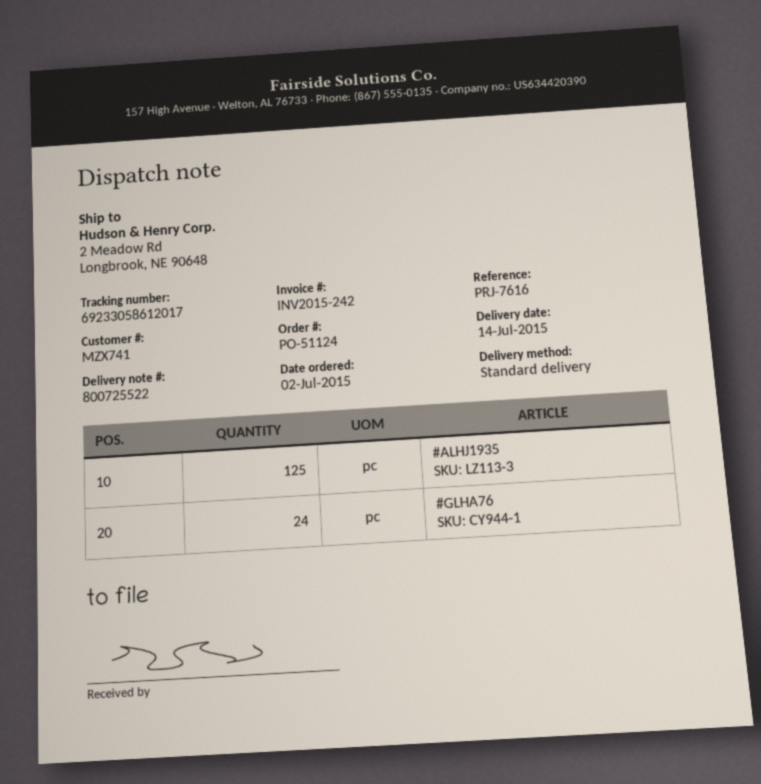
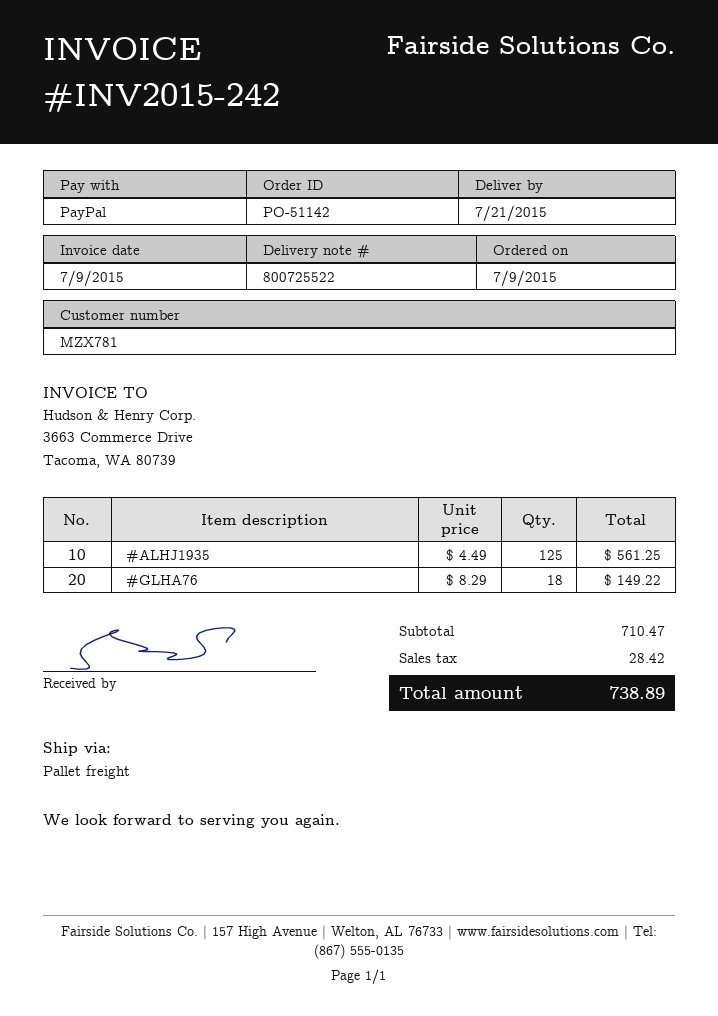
order number: PO-51124 -> PO-51142
order date: 2015-07-02 -> 2015-07-09
delivery date: 2015-07-14 -> 2015-07-21
customer number: MZX741 -> MZX781
shipping method: standard -> pallet freight
#GLHA76: 24 -> 18

